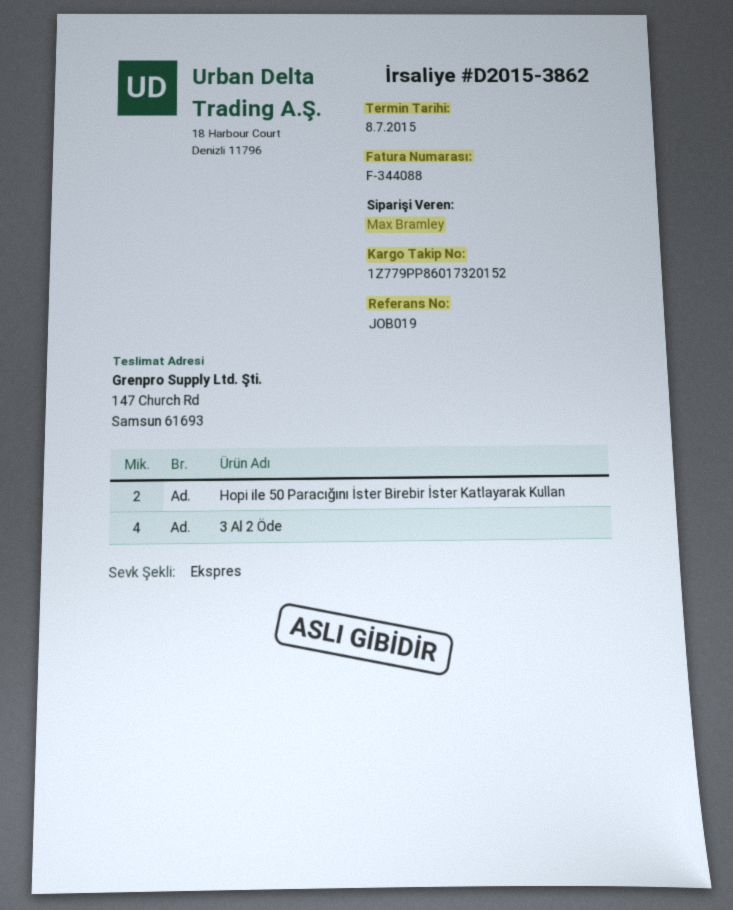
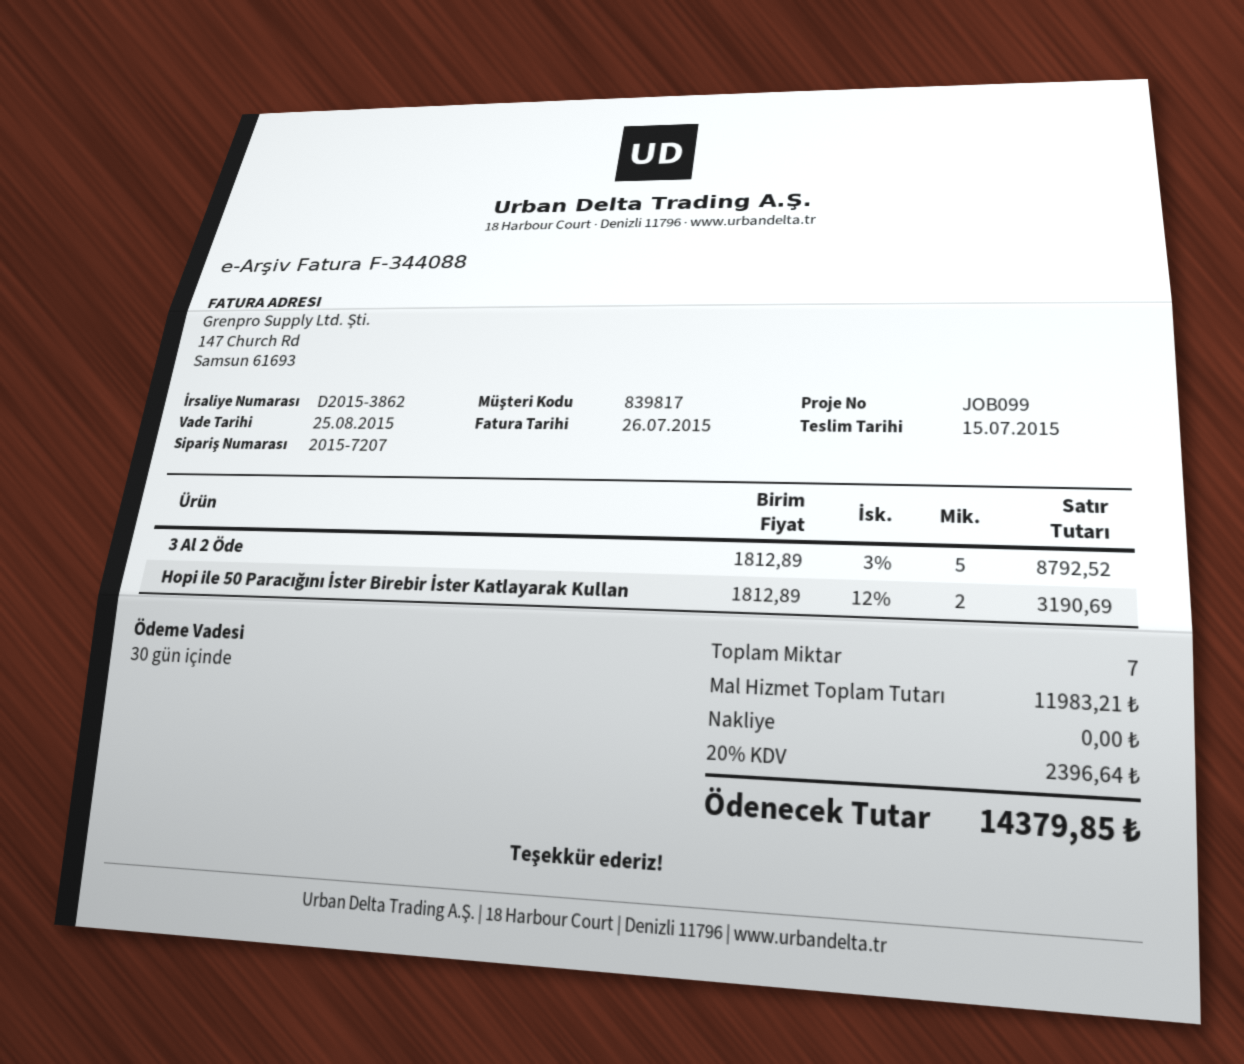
delivery date: 2015-07-08 -> 2015-07-15
reference: JOB019 -> JOB099
3 Al 2 Öde: 4 -> 5

